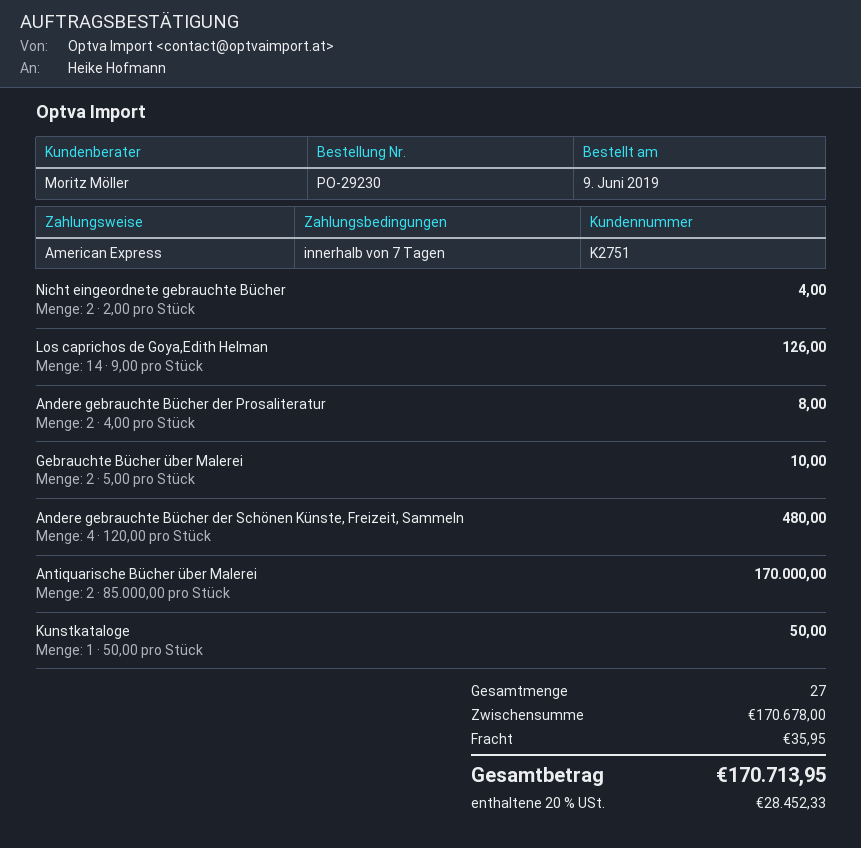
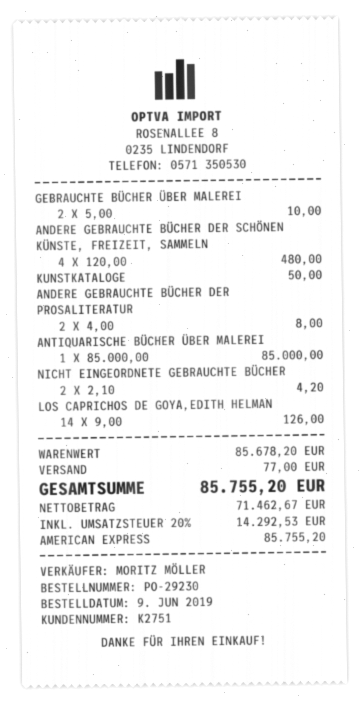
Nicht eingeordnete gebrauchte Bücher: 2 x 2.00 = 4.00 -> 2 x 2.10 = 4.20
Antiquarische Bücher über Malerei: 2 x 85000.00 = 170000.00 -> 1 x 85000.00 = 85000.00
subtotal: 170678.00 -> 85678.20
shipping: 35.95 -> 77.00
tax: 20% = 28452.33 -> 20% = 14292.53
total: 170713.95 -> 85755.20

